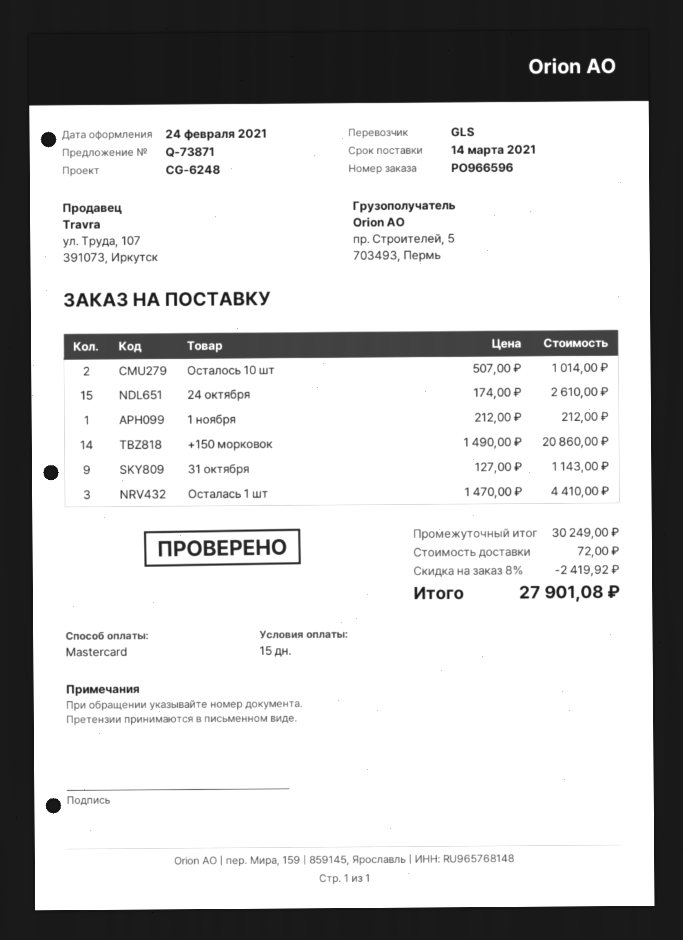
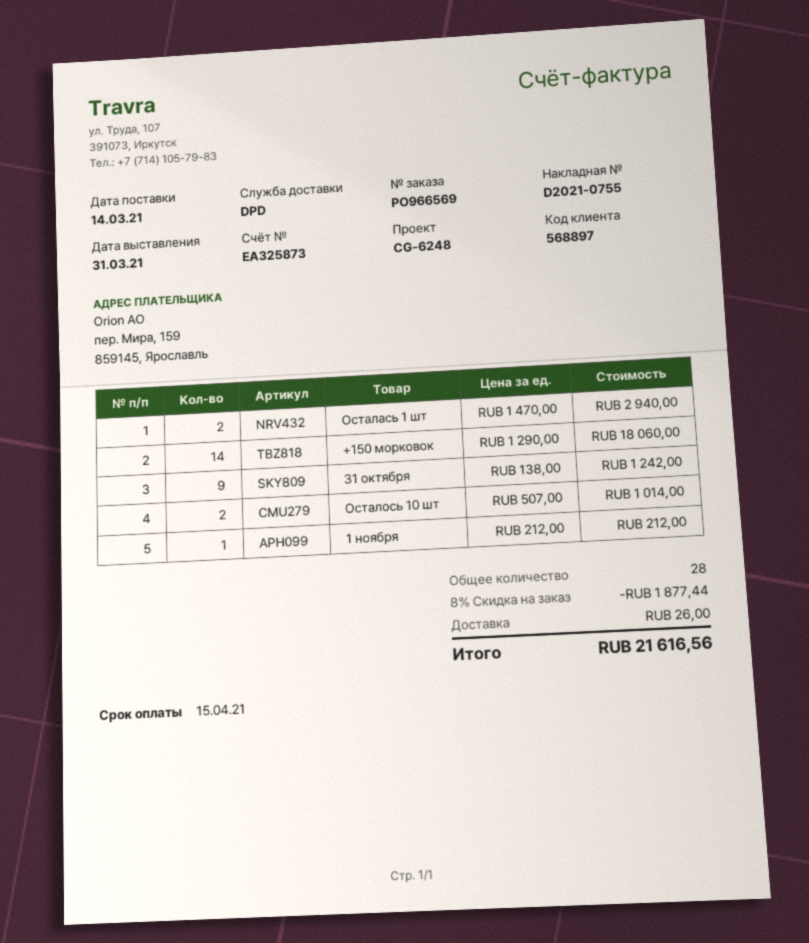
order number: PO966596 -> PO966569
shipping method: GLS -> DPD
24 октября: 15 x 174.00 = 2610.00 -> none
+150 морковок: 14 x 1490.00 = 20860.00 -> 14 x 1290.00 = 18060.00
31 октября: 9 x 127.00 = 1143.00 -> 9 x 138.00 = 1242.00
Осталась 1 шт: 3 x 1470.00 = 4410.00 -> 2 x 1470.00 = 2940.00
discount: 8% = 2419.92 -> 8% = 1877.44
shipping: 72.00 -> 26.00
total: 27901.08 -> 21616.56

